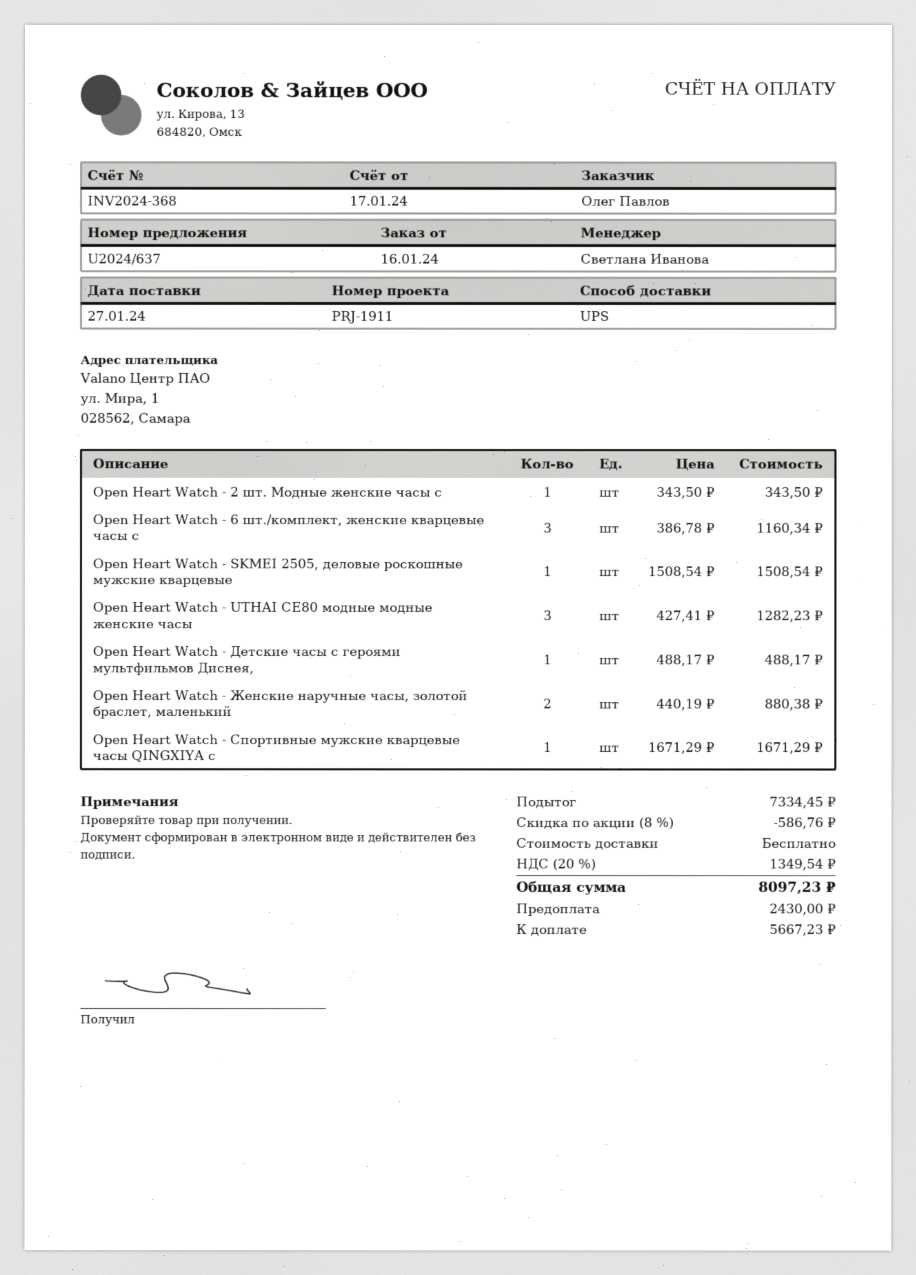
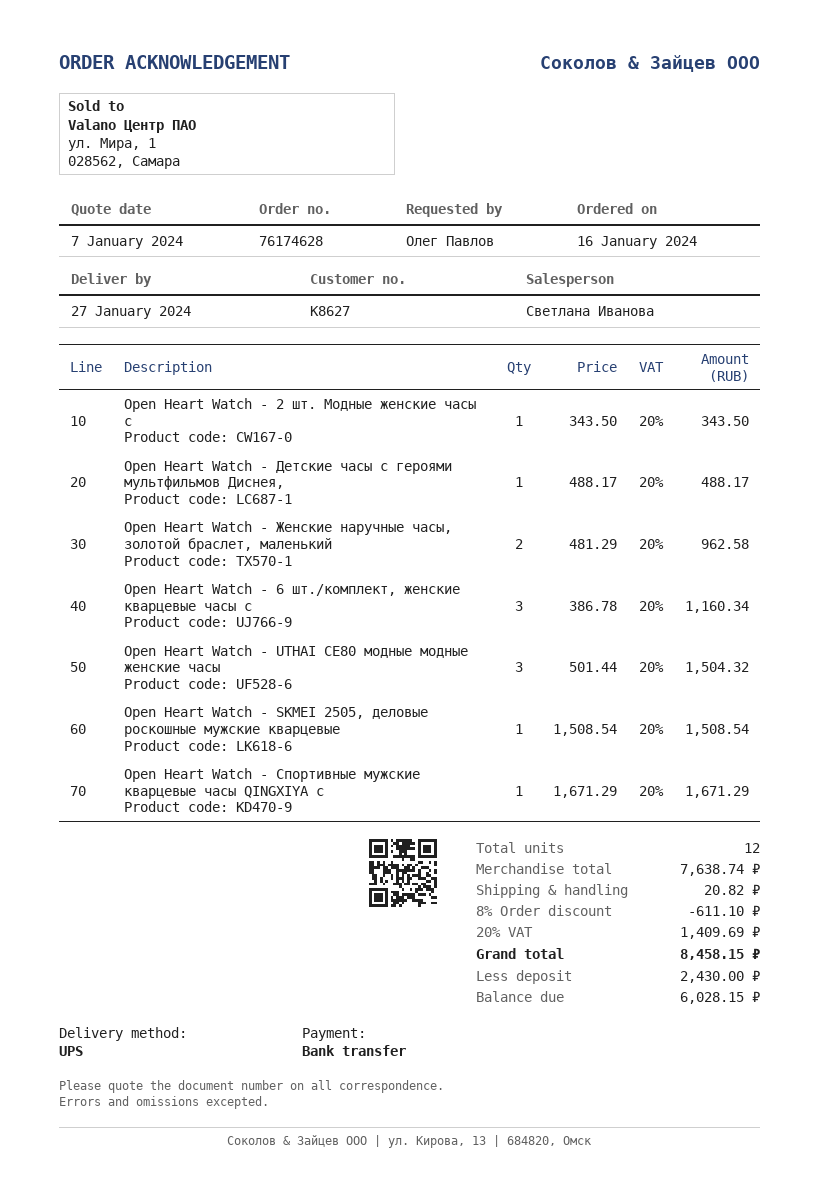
Open Heart Watch - UTHAI CE80 модные модные женские часы: 3 x 427.41 = 1282.23 -> 3 x 501.44 = 1504.32
Open Heart Watch - Женские наручные часы, золотой браслет, маленький: 2 x 440.19 = 880.38 -> 2 x 481.29 = 962.58
subtotal: 7334.45 -> 7638.74
discount: 8% = 586.76 -> 8% = 611.10
shipping: 0.00 -> 20.82
tax: 20% = 1349.54 -> 20% = 1409.69
total: 8097.23 -> 8458.15
balance: 5667.23 -> 6028.15

